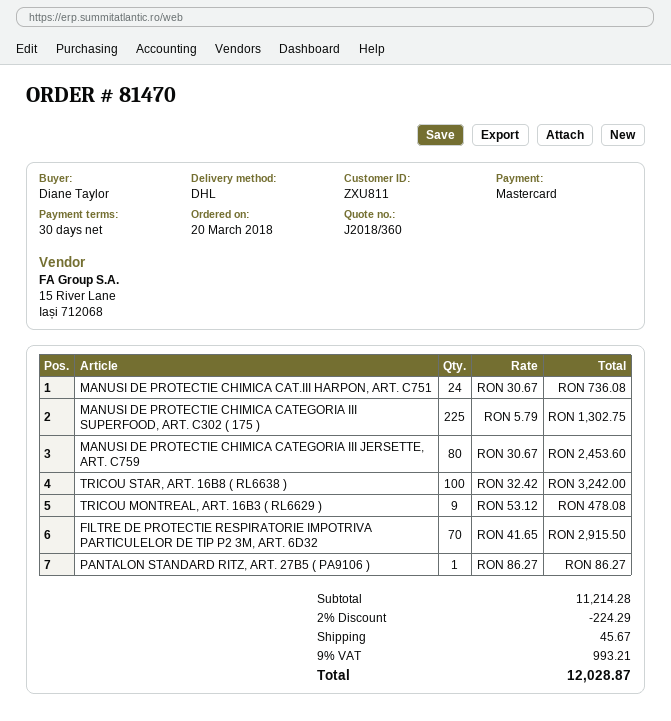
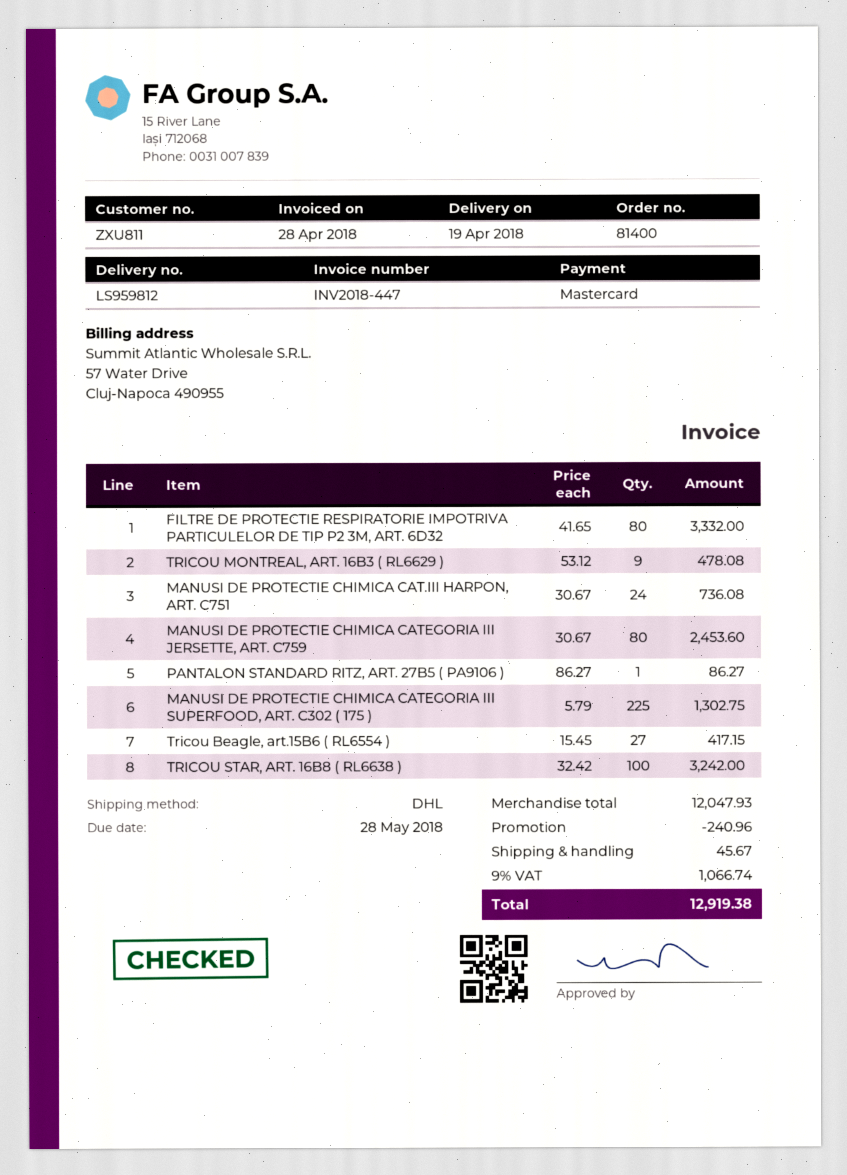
order number: 81470 -> 81400
FILTRE DE PROTECTIE RESPIRATORIE IMPOTRIVA PARTICULELOR DE TIP P2 3M, ART. 6D32: 70 x 41.65 = 2915.50 -> 80 x 41.65 = 3332.00
Tricou Beagle, art.15B6 ( RL6554 ): none -> 27 x 15.45 = 417.15
subtotal: 11214.28 -> 12047.93
discount: 224.29 -> 240.96
tax: 9% = 993.21 -> 9% = 1066.74
total: 12028.87 -> 12919.38

